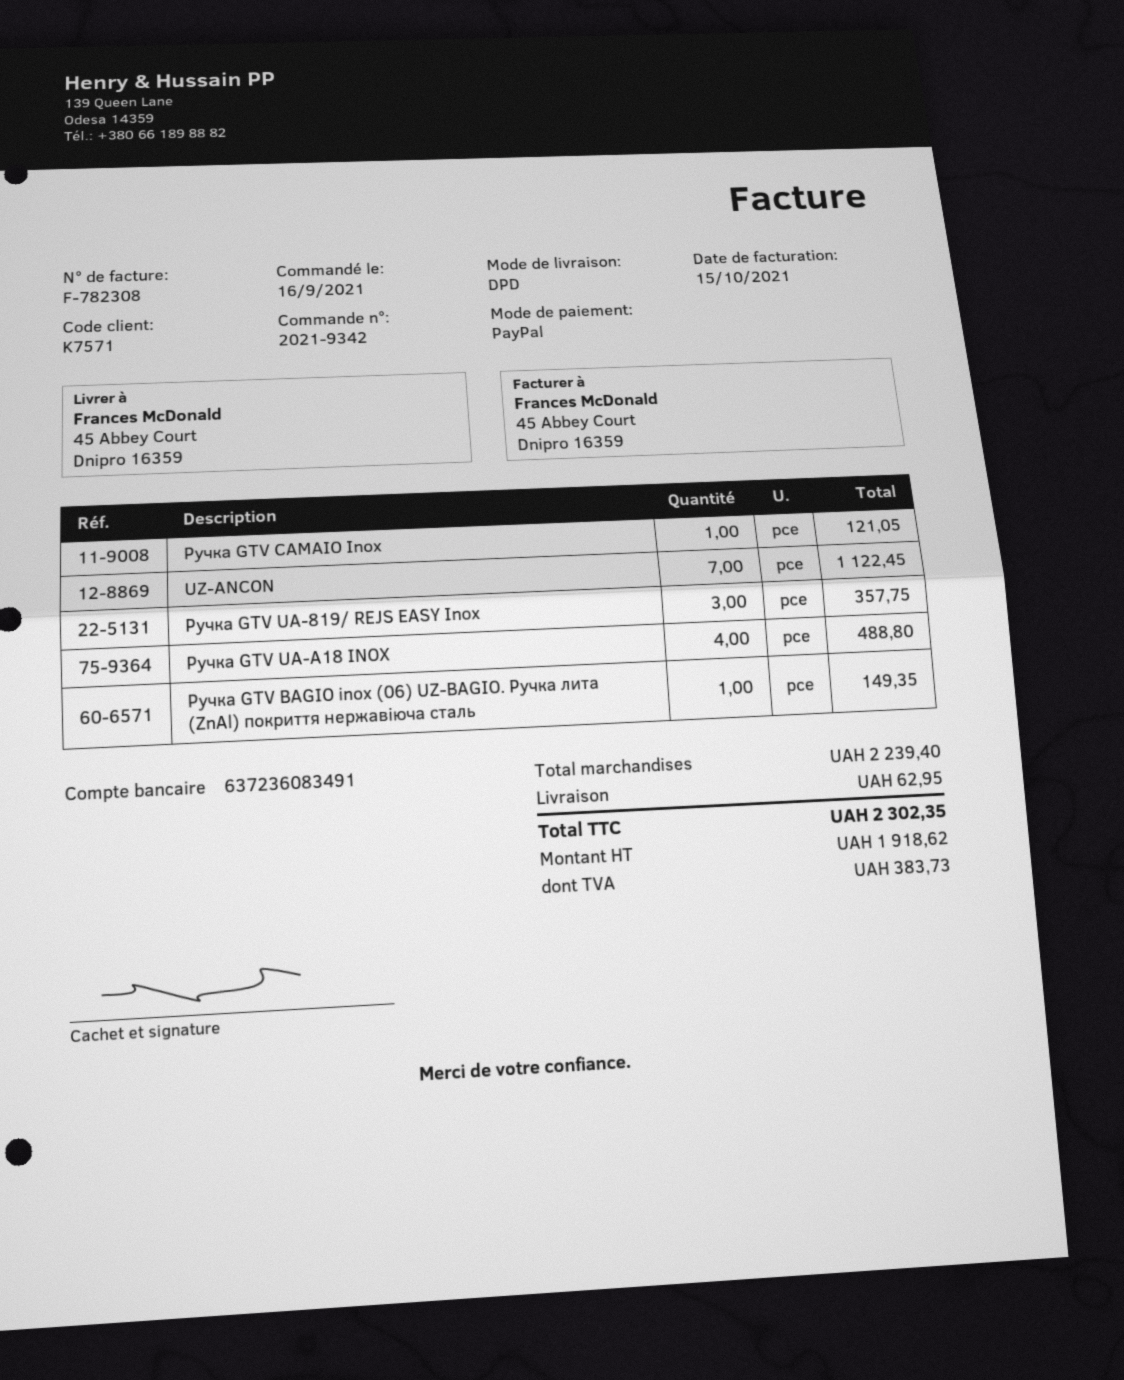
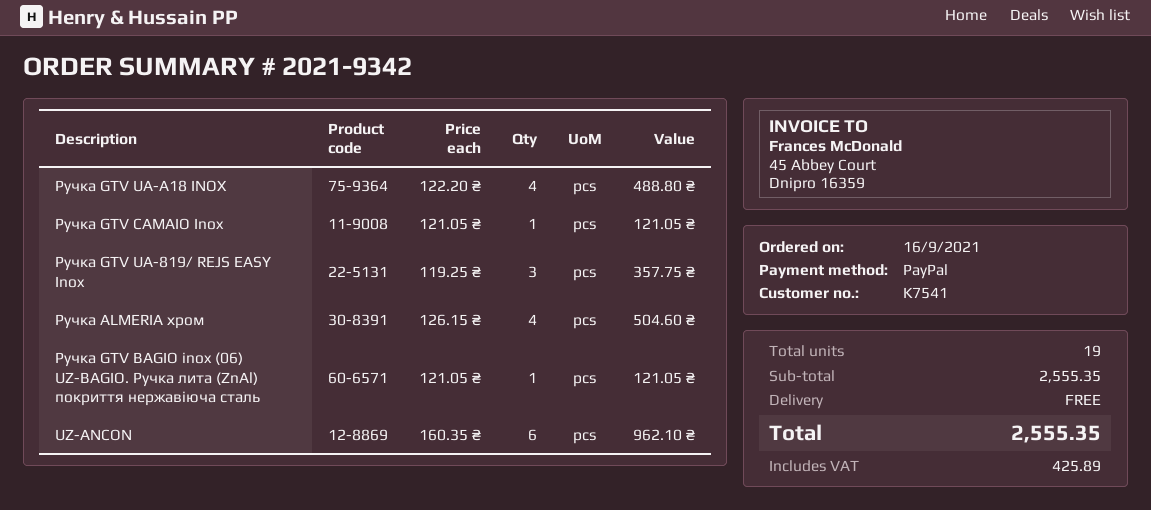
customer number: K7571 -> K7541
UZ-ANCON: 7 for 1122.45 -> 6 for 962.10
Ручка GTV BAGIO inox (06) UZ-BAGIO. Ручка лита (ZnAl) покриття нержавіюча сталь: 1 for 149.35 -> 1 for 121.05
Ручка ALMERIA хром: none -> 4 for 504.60
subtotal: 2239.40 -> 2555.35
shipping: 62.95 -> 0.00
tax: 383.73 -> 425.89
total: 2302.35 -> 2555.35

